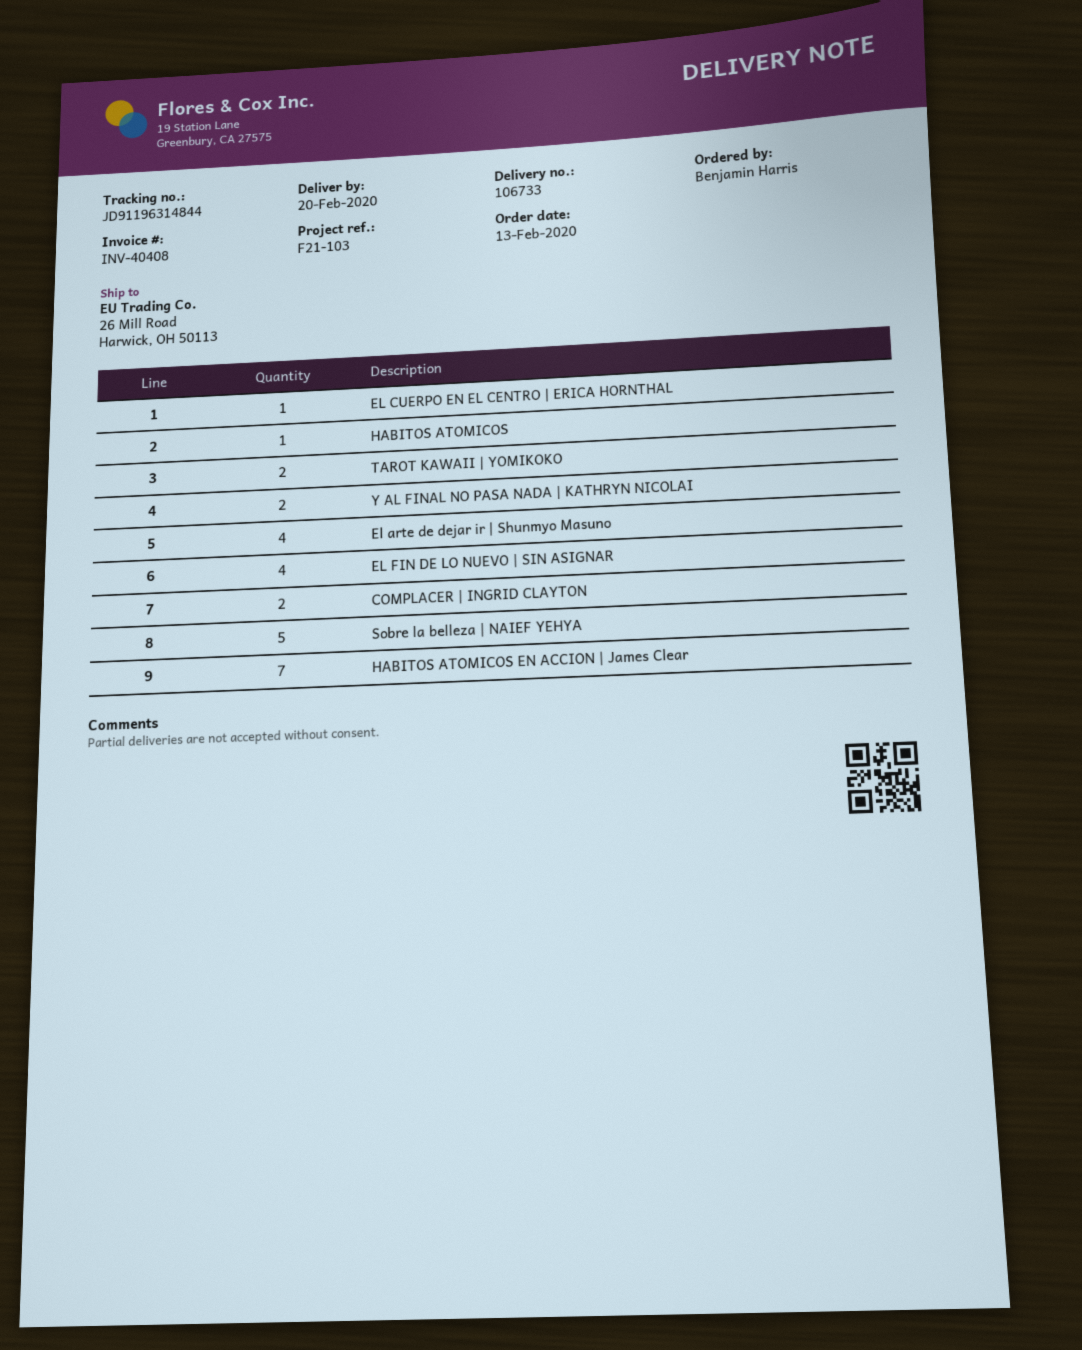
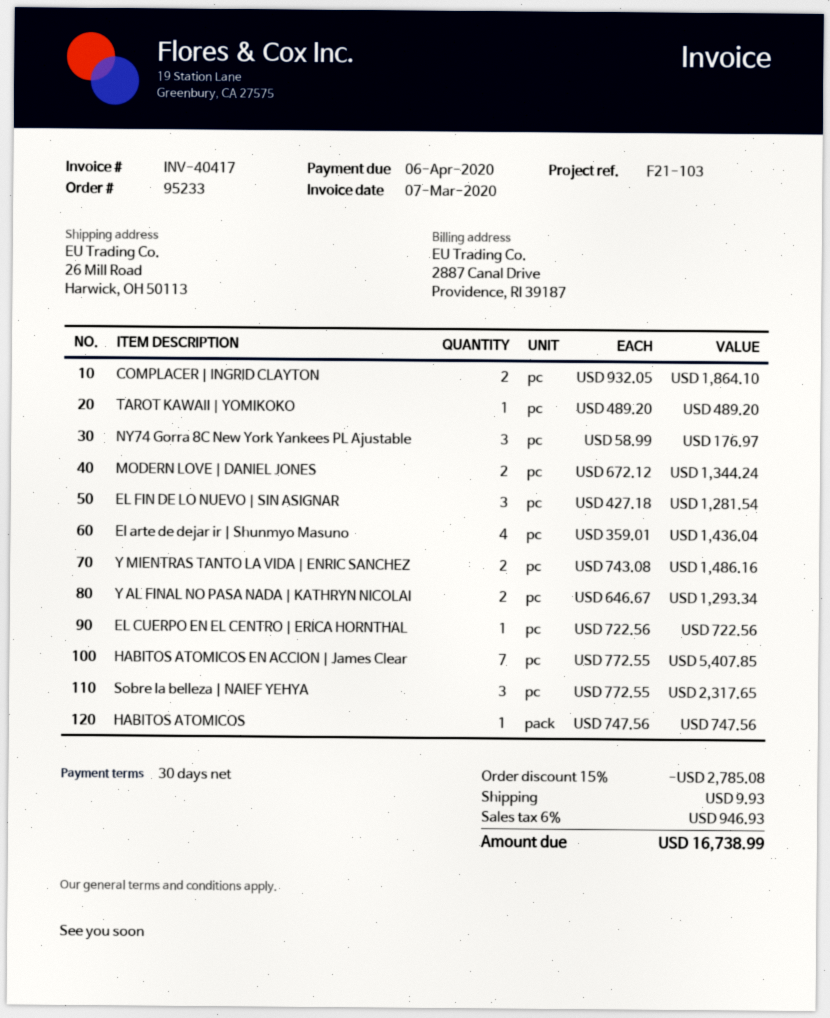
invoice number: INV-40408 -> INV-40417
TAROT KAWAII | YOMIKOKO: 2 -> 1
EL FIN DE LO NUEVO | SIN ASIGNAR: 4 -> 3
Sobre la belleza | NAIEF YEHYA: 5 -> 3
NY74 Gorra 8C New York Yankees PL Ajustable: none -> 3
MODERN LOVE | DANIEL JONES: none -> 2
Y MIENTRAS TANTO LA VIDA | ENRIC SANCHEZ: none -> 2

